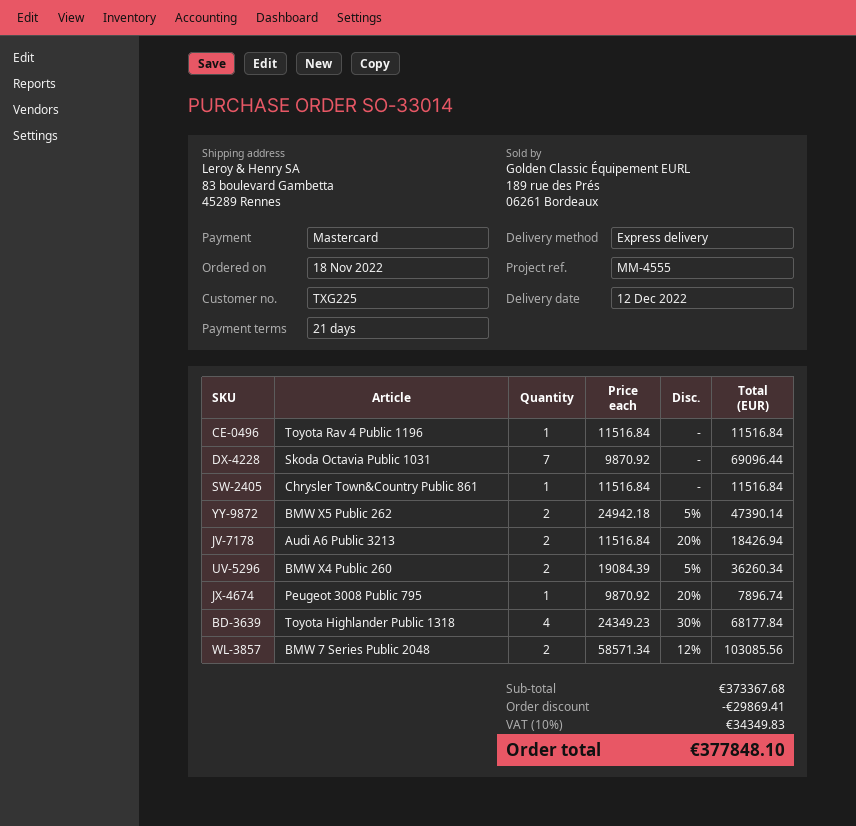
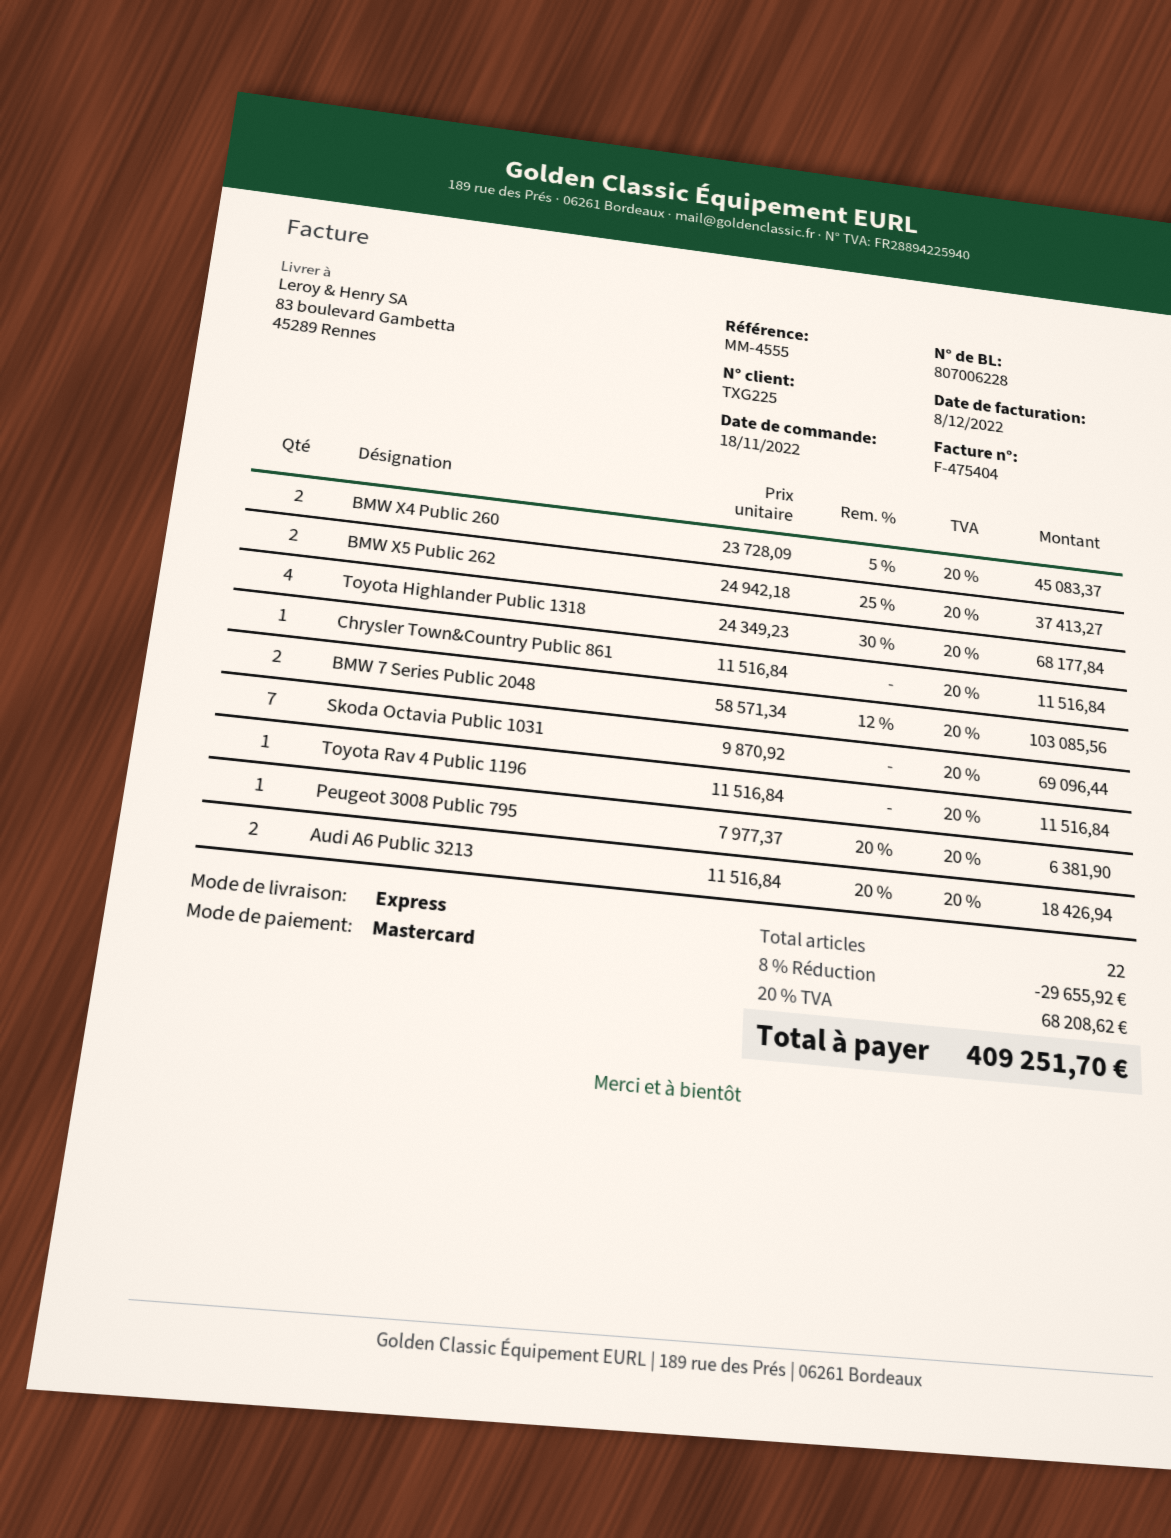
BMW X5 Public 262: 2 x 24942.18 - 5% = 47390.14 -> 2 x 24942.18 - 25% = 37413.27
BMW X4 Public 260: 2 x 19084.39 - 5% = 36260.34 -> 2 x 23728.09 - 5% = 45083.37
Peugeot 3008 Public 795: 1 x 9870.92 - 20% = 7896.74 -> 1 x 7977.37 - 20% = 6381.90
discount: 29869.41 -> 29655.92
tax: 10% = 34349.83 -> 20% = 68208.62
total: 377848.10 -> 409251.70

